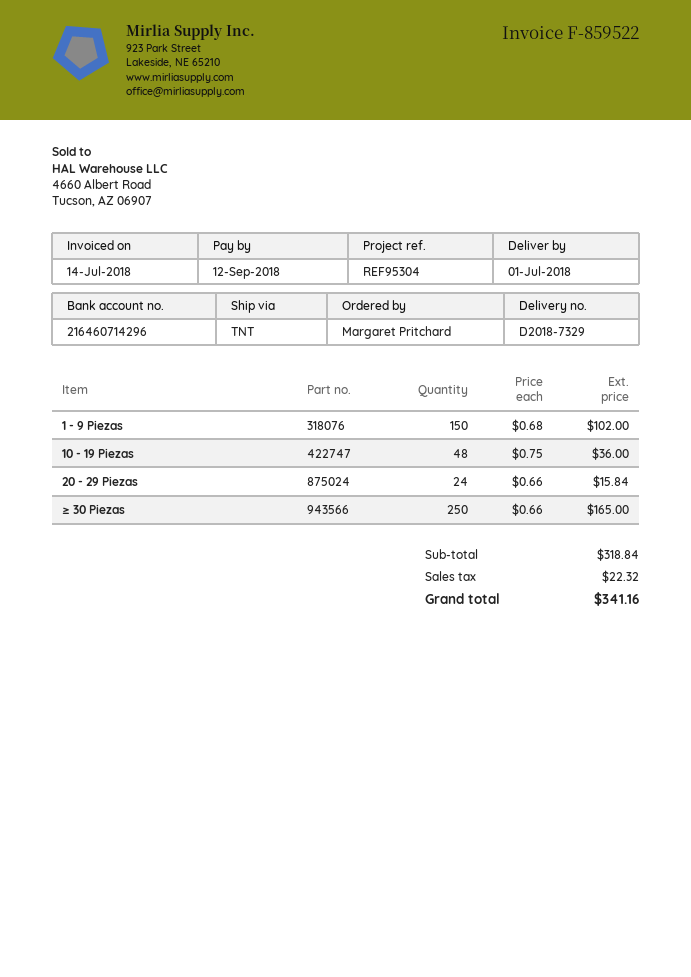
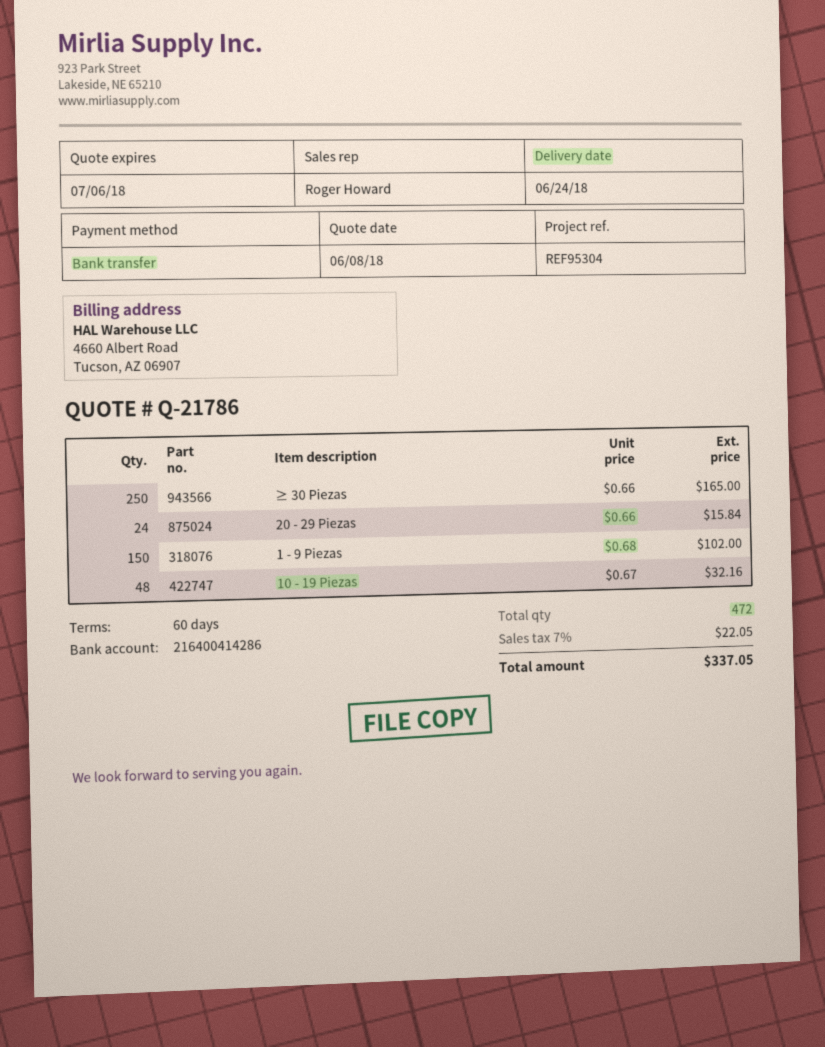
delivery date: 2018-07-01 -> 2018-06-24
bank account: 216460714296 -> 216400414286
10 - 19 Piezas: 48 x 0.75 = 36.00 -> 48 x 0.67 = 32.16
tax: 22.32 -> 22.05
total: 341.16 -> 337.05

